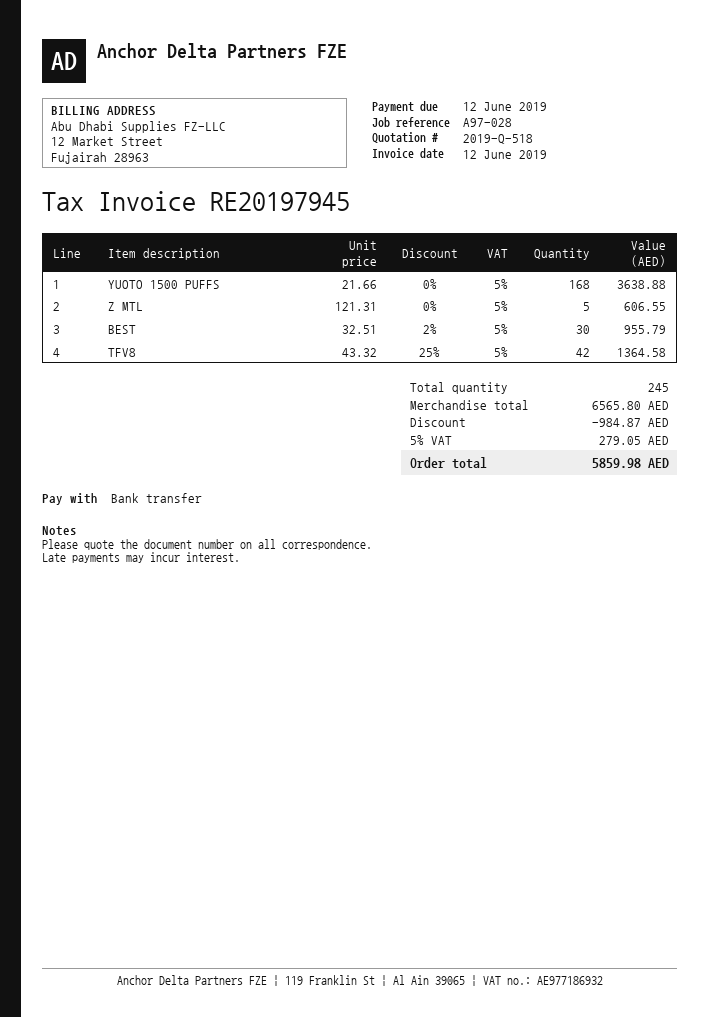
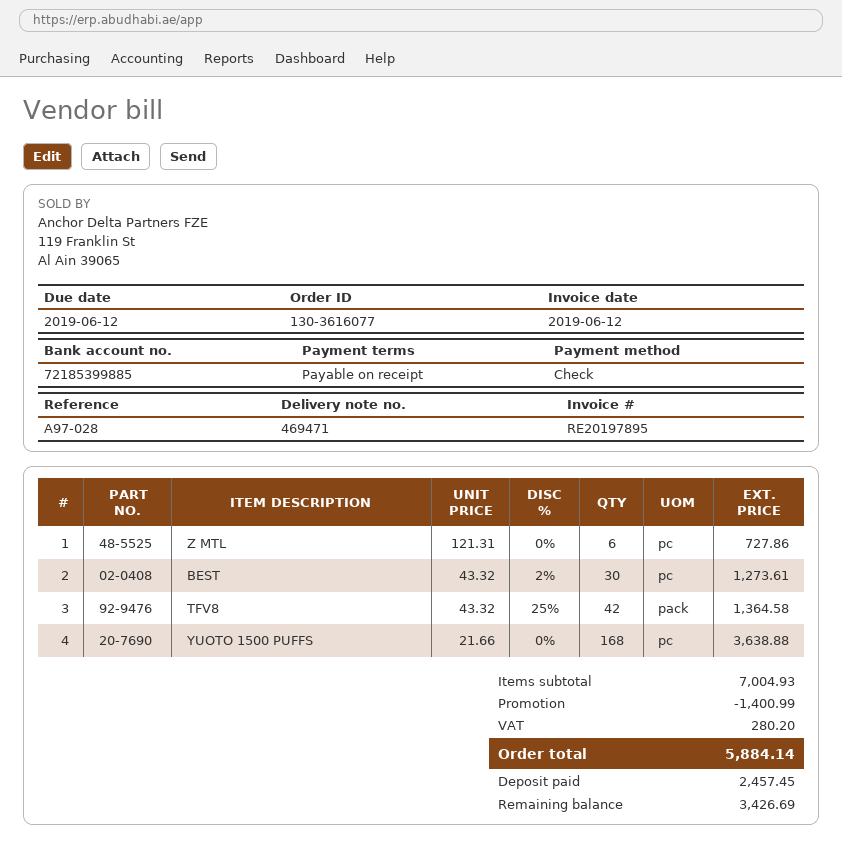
invoice number: RE20197945 -> RE20197895
payment method: bank transfer -> cheque
Z MTL: 5 x 121.31 = 606.55 -> 6 x 121.31 = 727.86
BEST: 30 x 32.51 - 2% = 955.79 -> 30 x 43.32 - 2% = 1273.61
subtotal: 6565.80 -> 7004.93
discount: 984.87 -> 1400.99
tax: 279.05 -> 280.20
total: 5859.98 -> 5884.14

